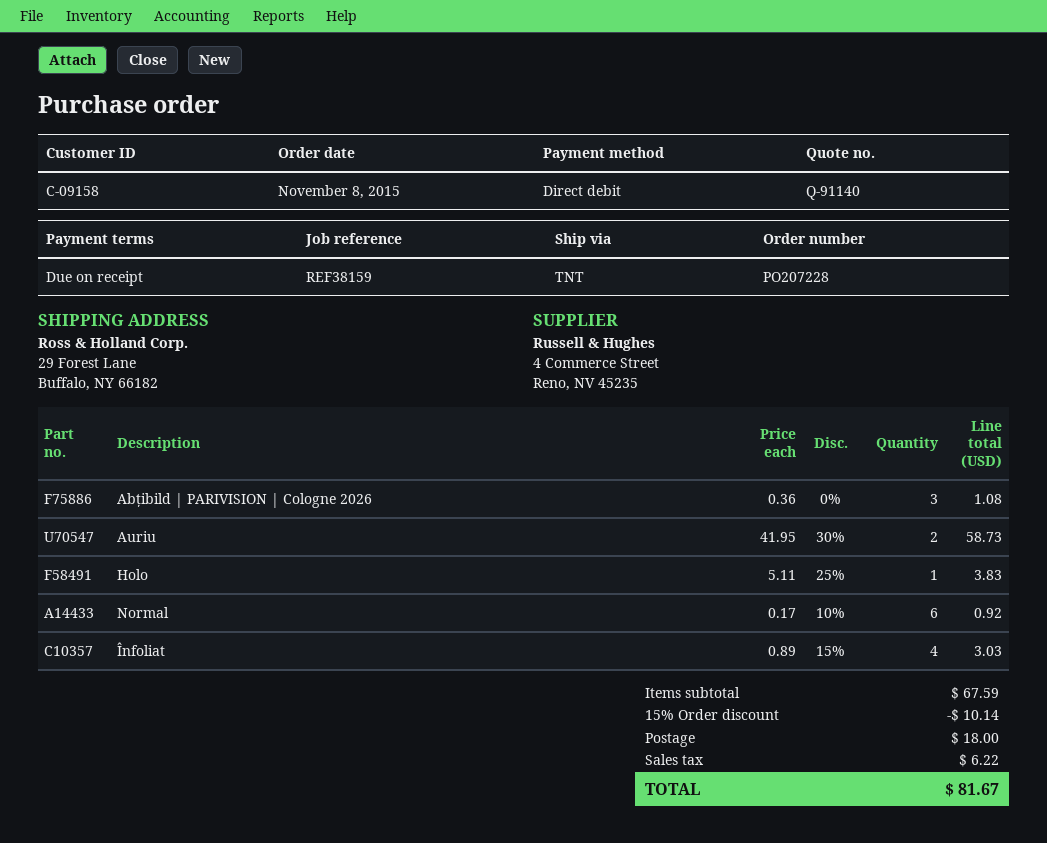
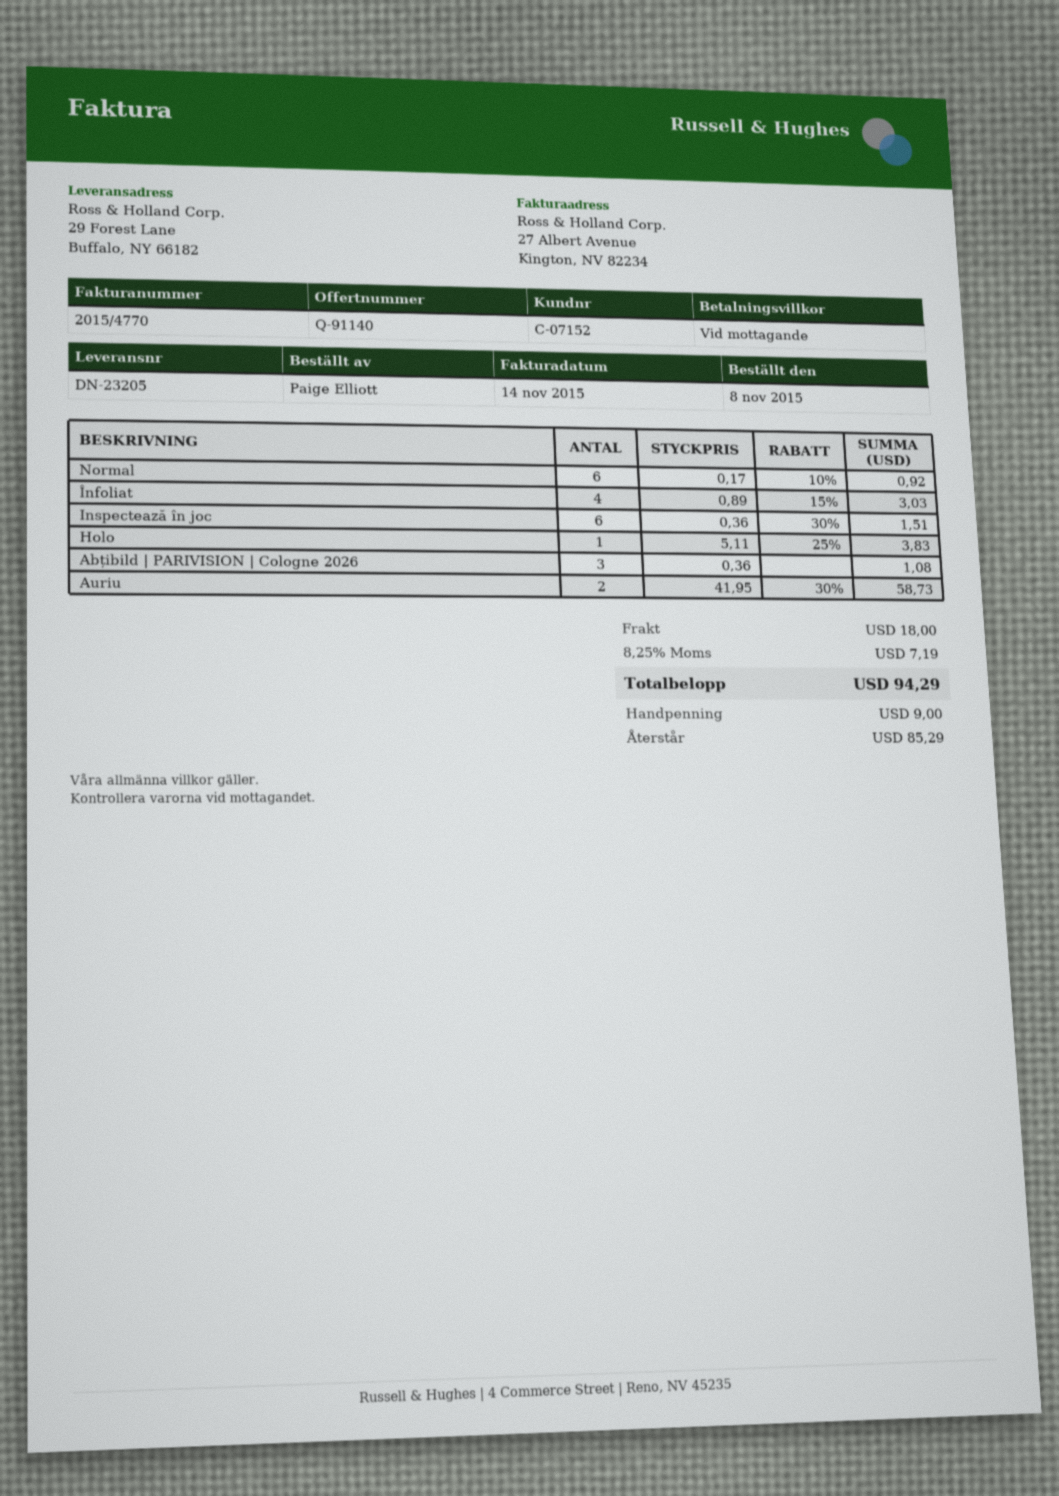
customer number: C-09158 -> C-07152
Inspectează în joc: none -> 6 x 0.36 - 30% = 1.51
discount: 15% = 10.14 -> none
tax: 6.22 -> 7.19
total: 81.67 -> 94.29

